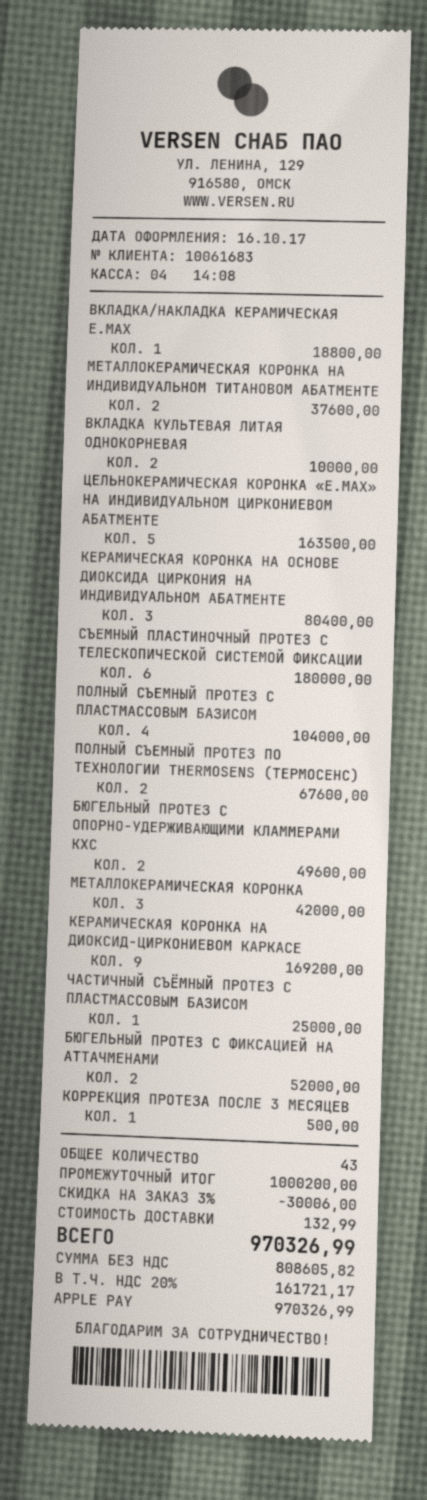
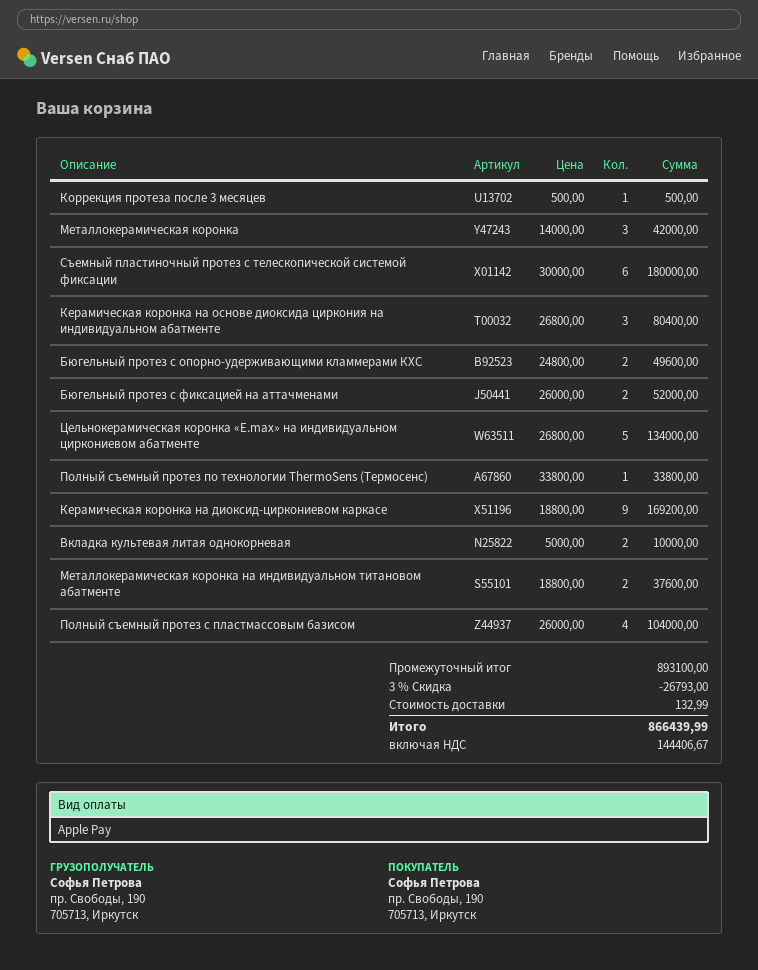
ВКЛАДКА/НАКЛАДКА КЕРАМИЧЕСКАЯ E.MAX: 1 for 18800.00 -> none
ЦЕЛЬНОКЕРАМИЧЕСКАЯ КОРОНКА «E.MAX» НА ИНДИВИДУАЛЬНОМ ЦИРКОНИЕВОМ АБАТМЕНТЕ: 5 for 163500.00 -> 5 for 134000.00
ПОЛНЫЙ СЪЕМНЫЙ ПРОТЕЗ ПО ТЕХНОЛОГИИ THERMOSENS (ТЕРМОСЕНС): 2 for 67600.00 -> 1 for 33800.00
ЧАСТИЧНЫЙ СЪЁМНЫЙ ПРОТЕЗ С ПЛАСТМАССОВЫМ БАЗИСОМ: 1 for 25000.00 -> none
subtotal: 1000200.00 -> 893100.00
discount: 3% = 30006.00 -> 3% = 26793.00
tax: 161721.17 -> 144406.67
total: 970326.99 -> 866439.99

